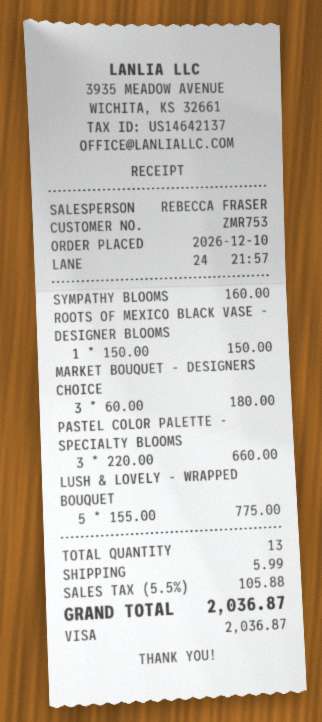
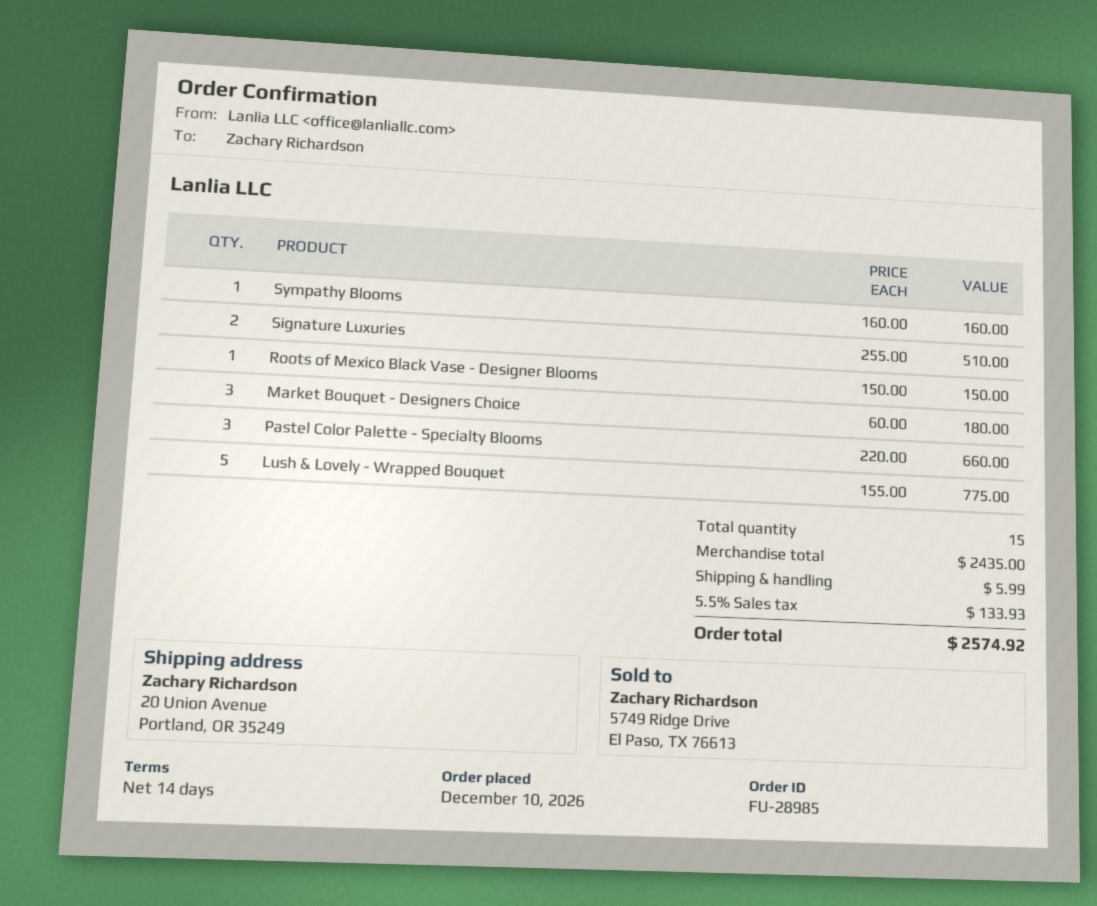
Signature Luxuries: none -> 2 x 255.00 = 510.00
total quantity: 13 -> 15
tax: 5.5% = 105.88 -> 5.5% = 133.93
total: 2036.87 -> 2574.92

